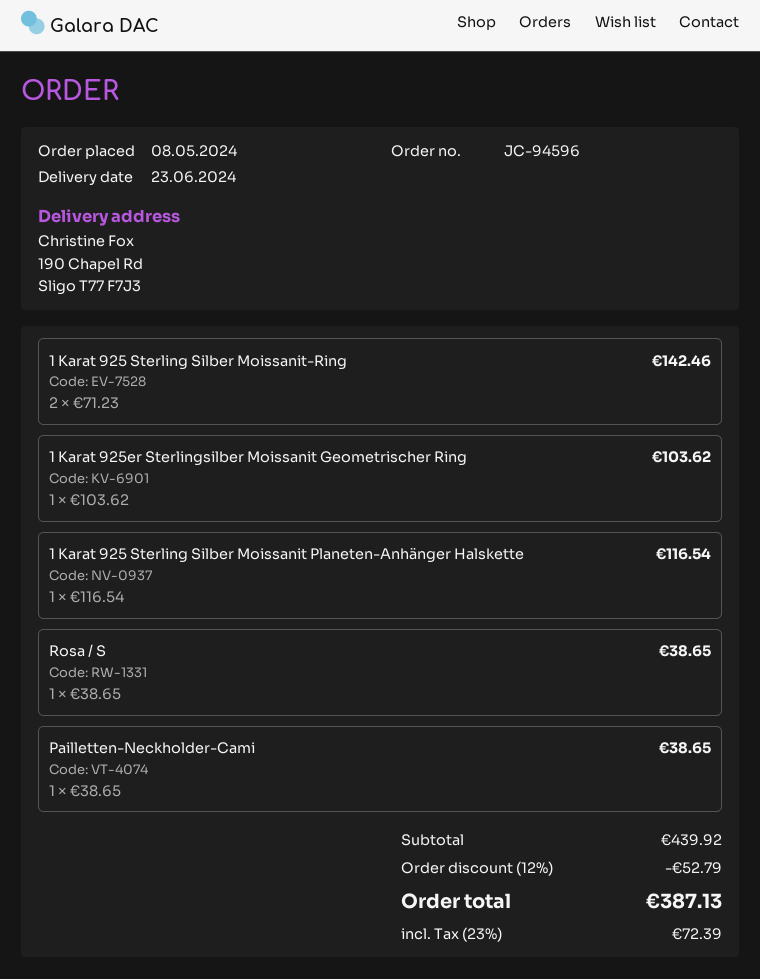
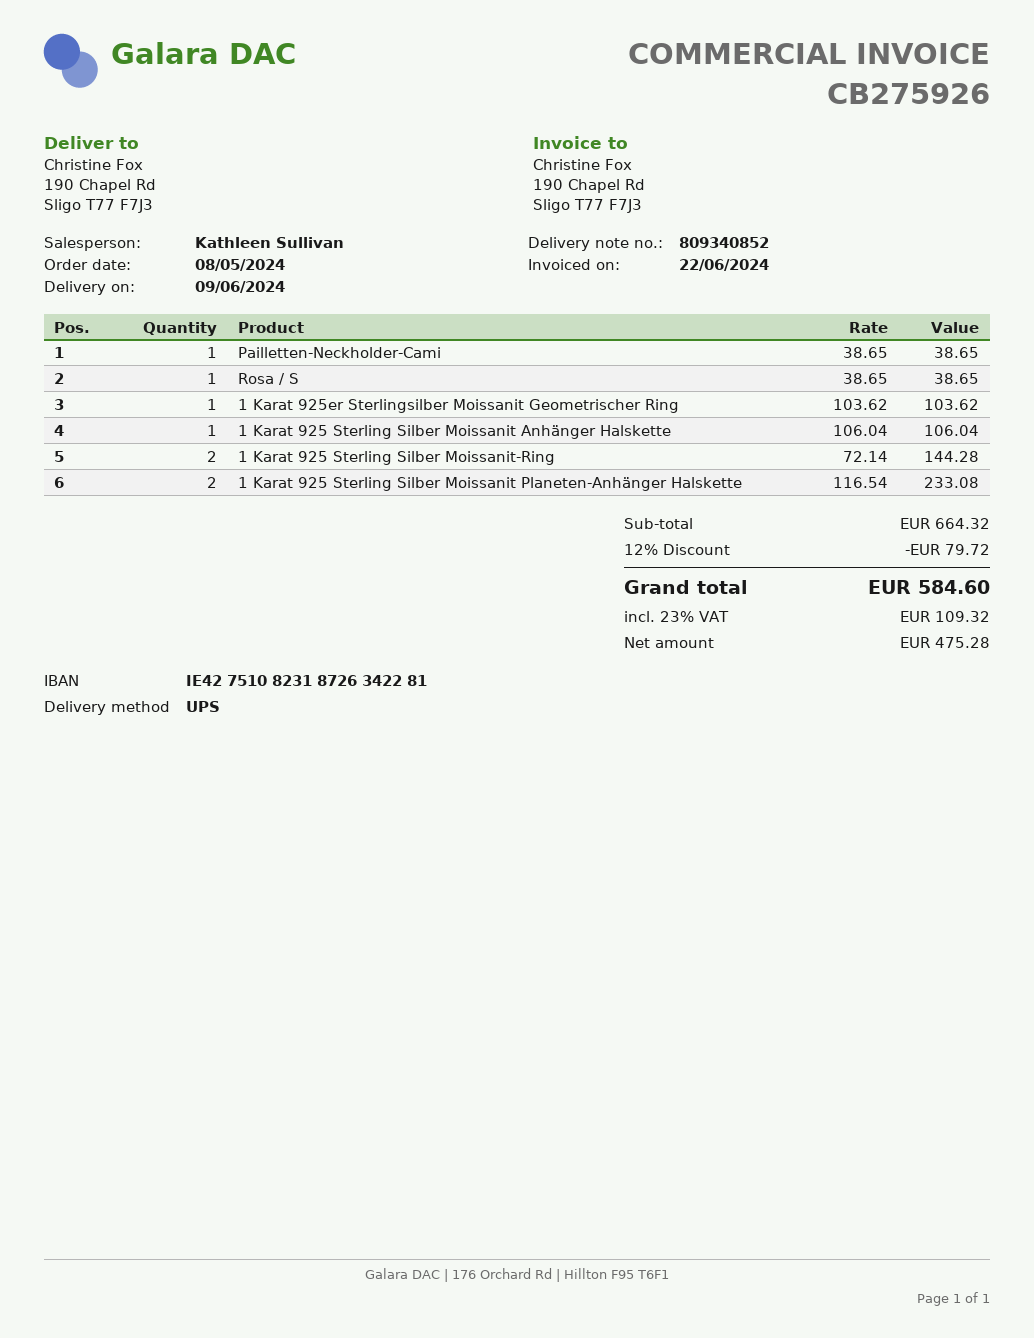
delivery date: 2024-06-23 -> 2024-06-09
1 Karat 925 Sterling Silber Moissanit-Ring: 2 x 71.23 = 142.46 -> 2 x 72.14 = 144.28
1 Karat 925 Sterling Silber Moissanit Planeten-Anhänger Halskette: 1 x 116.54 = 116.54 -> 2 x 116.54 = 233.08
1 Karat 925 Sterling Silber Moissanit Anhänger Halskette: none -> 1 x 106.04 = 106.04
subtotal: 439.92 -> 664.32
discount: 12% = 52.79 -> 12% = 79.72
tax: 23% = 72.39 -> 23% = 109.32
total: 387.13 -> 584.60

